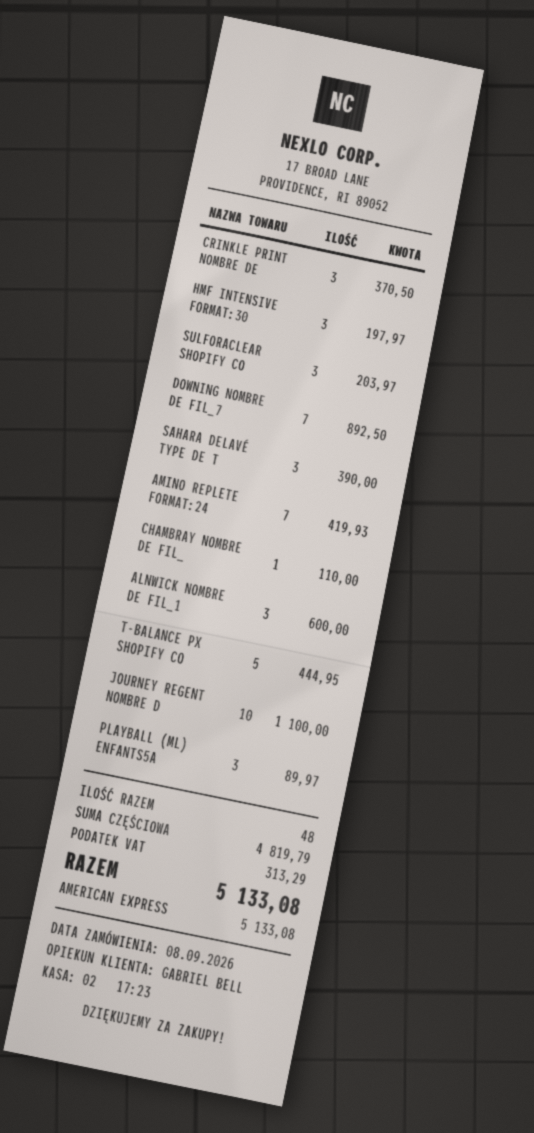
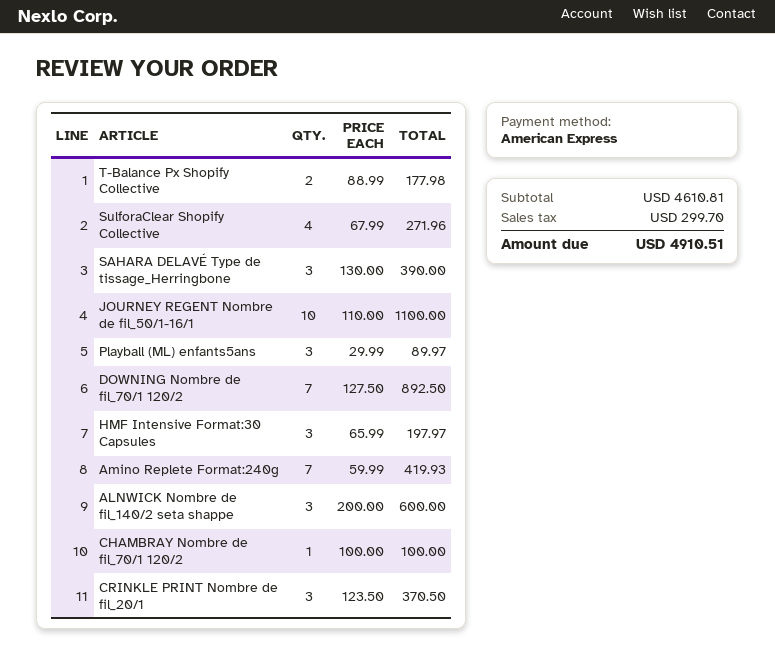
SULFORACLEAR SHOPIFY CO: 3 for 203.97 -> 4 for 271.96
CHAMBRAY NOMBRE DE FIL_: 1 for 110.00 -> 1 for 100.00
T-BALANCE PX SHOPIFY CO: 5 for 444.95 -> 2 for 177.98
subtotal: 4819.79 -> 4610.81
tax: 313.29 -> 299.70
total: 5133.08 -> 4910.51

